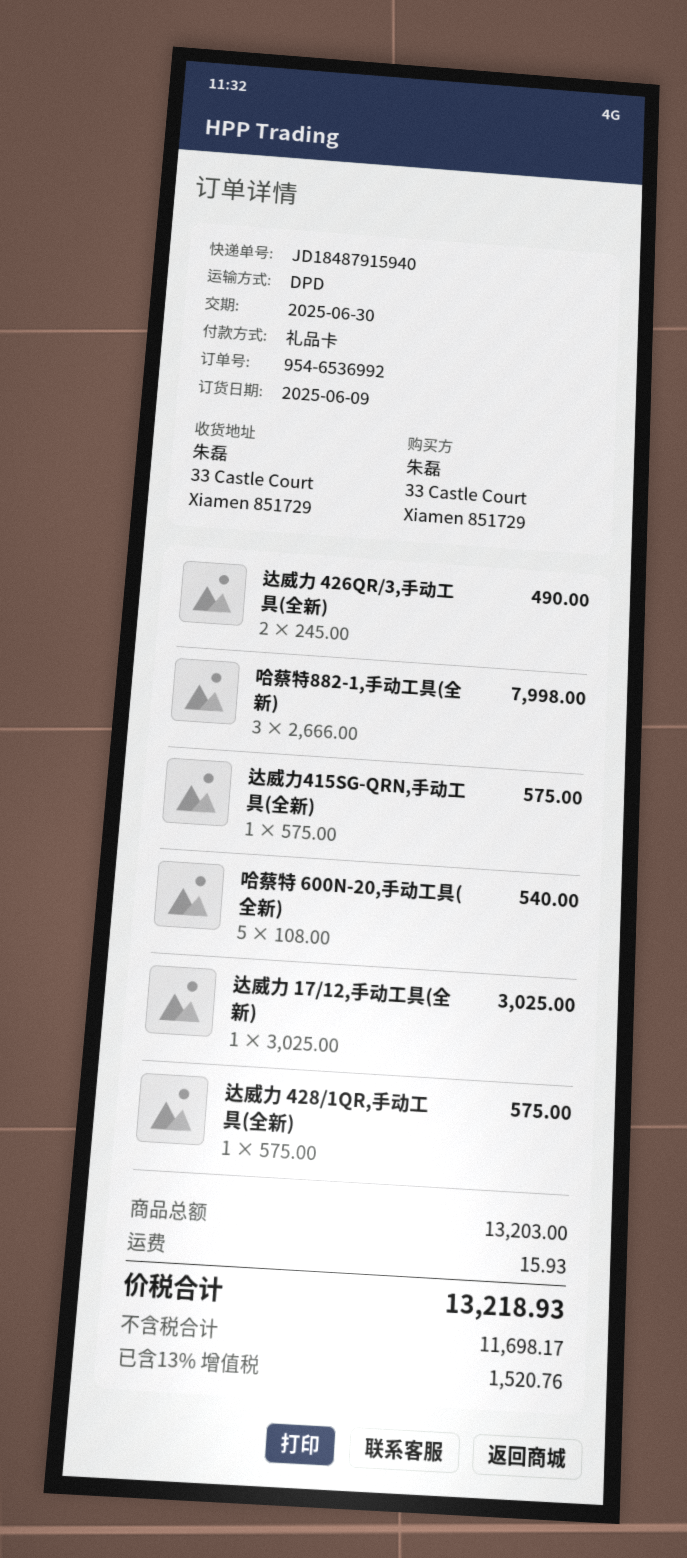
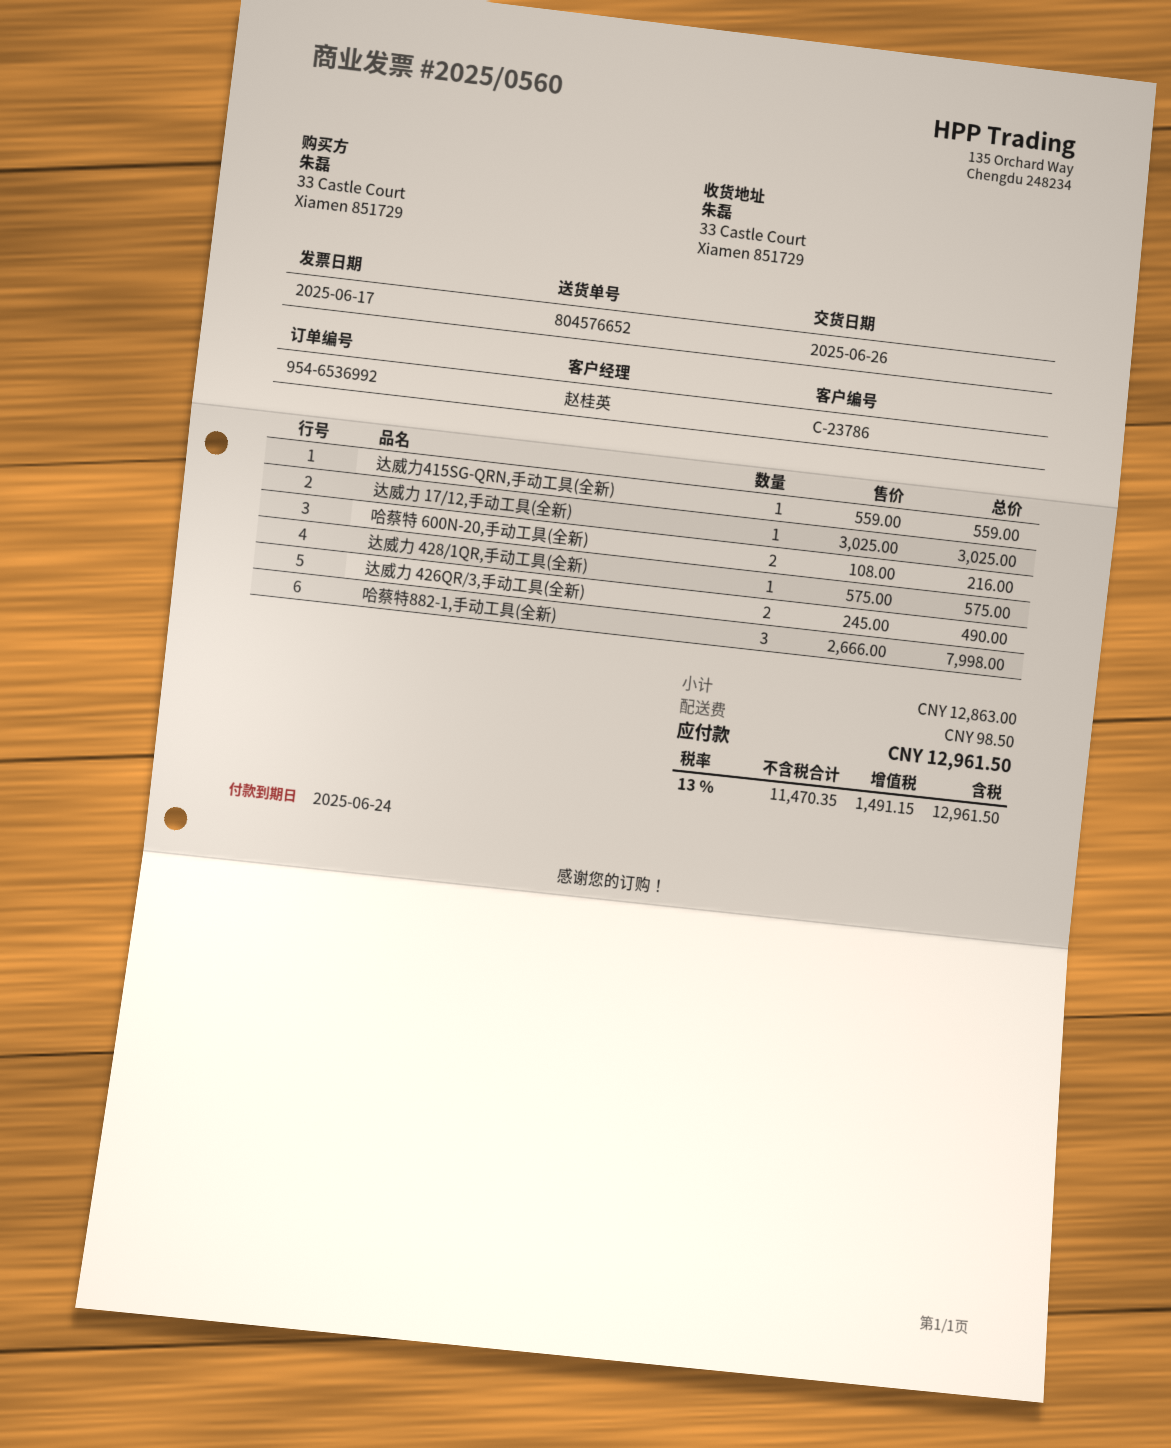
delivery date: 2025-06-30 -> 2025-06-26
达威力415SG-QRN,手动工具(全新): 1 x 575.00 = 575.00 -> 1 x 559.00 = 559.00
哈蔡特 600N-20,手动工具(全新): 5 x 108.00 = 540.00 -> 2 x 108.00 = 216.00
subtotal: 13203.00 -> 12863.00
shipping: 15.93 -> 98.50
net: 11698.17 -> 11470.35
tax: 13% = 1520.76 -> 13% = 1491.15
total: 13218.93 -> 12961.50

